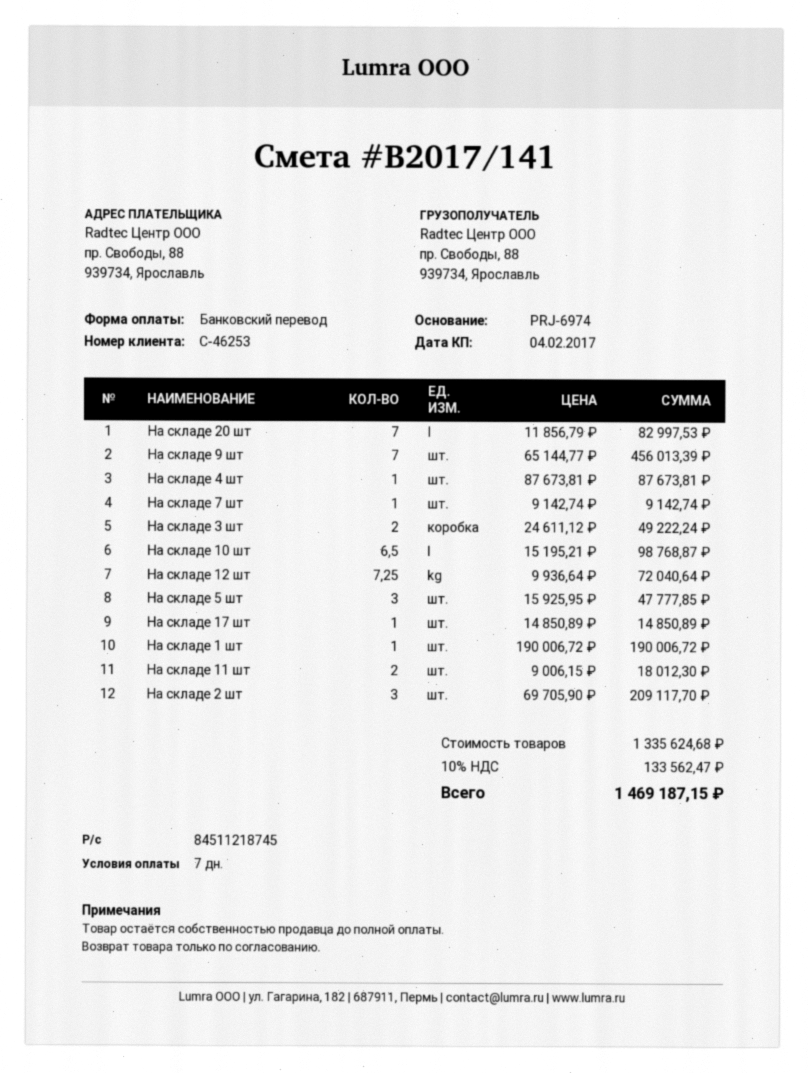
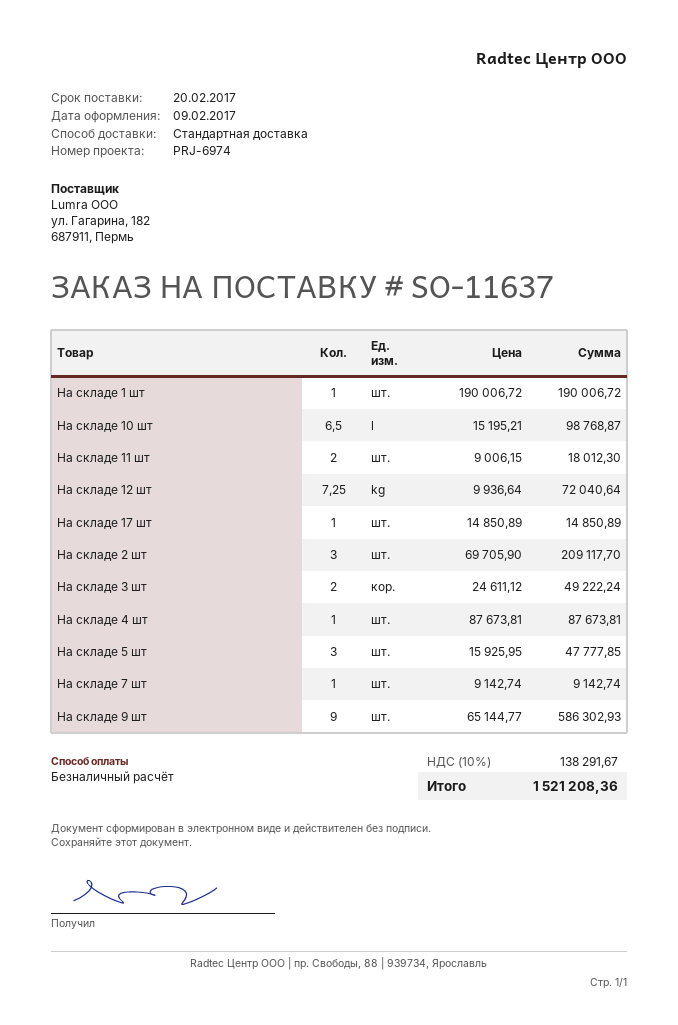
На складе 20 шт: 7 x 11856.79 = 82997.53 -> none
На складе 9 шт: 7 x 65144.77 = 456013.39 -> 9 x 65144.77 = 586302.93
tax: 10% = 133562.47 -> 10% = 138291.67
total: 1469187.15 -> 1521208.36

